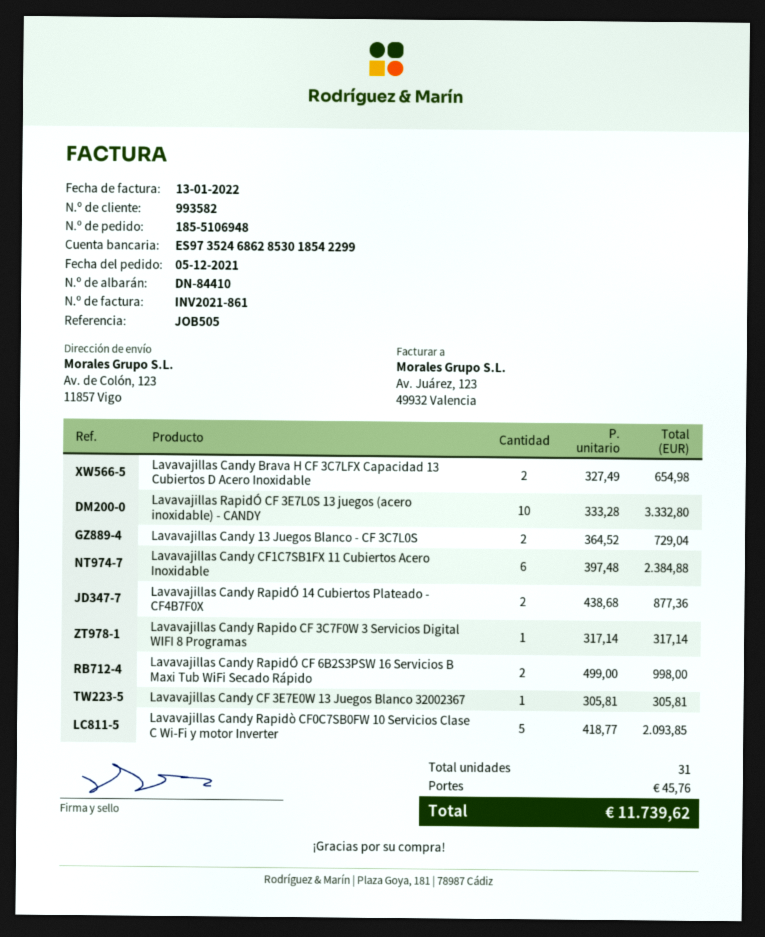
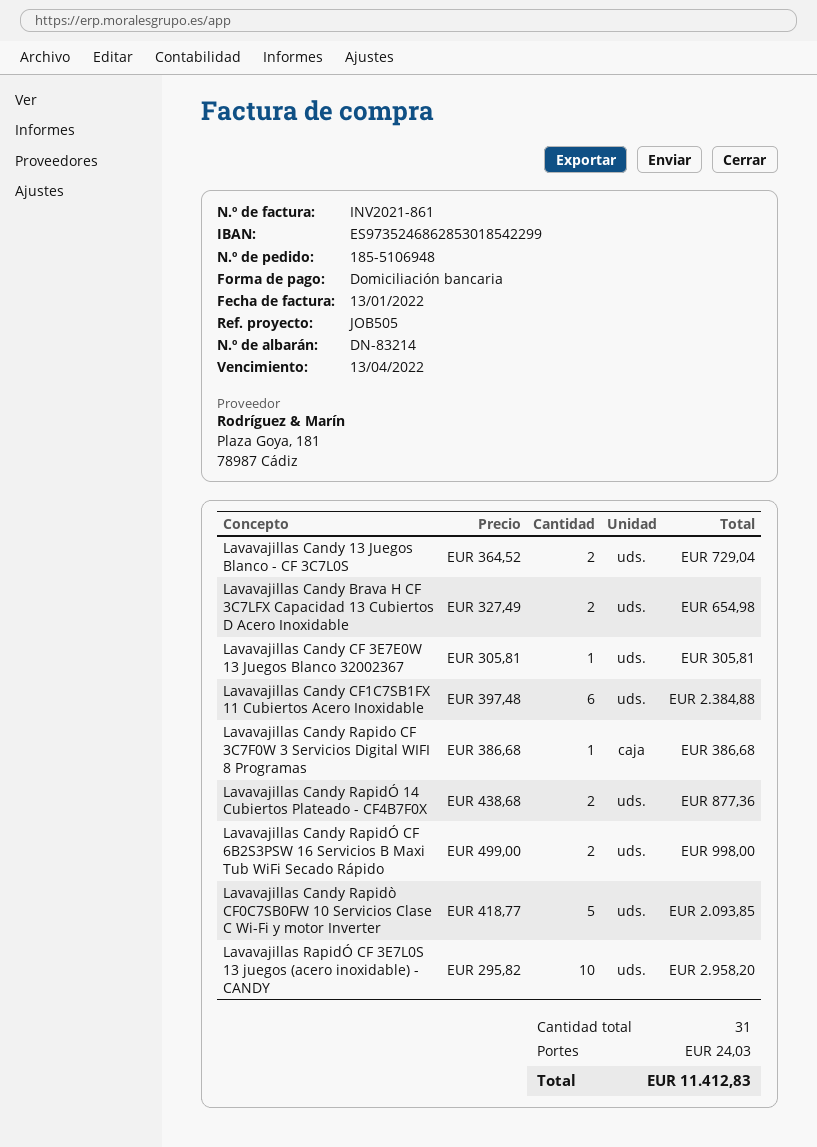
delivery note number: DN-84410 -> DN-83214
Lavavajillas RapidÓ CF 3E7L0S 13 juegos (acero inoxidable) - CANDY: 10 x 333.28 = 3332.80 -> 10 x 295.82 = 2958.20
Lavavajillas Candy Rapido CF 3C7F0W 3 Servicios Digital WIFI 8 Programas: 1 x 317.14 = 317.14 -> 1 x 386.68 = 386.68
shipping: 45.76 -> 24.03
total: 11739.62 -> 11412.83

